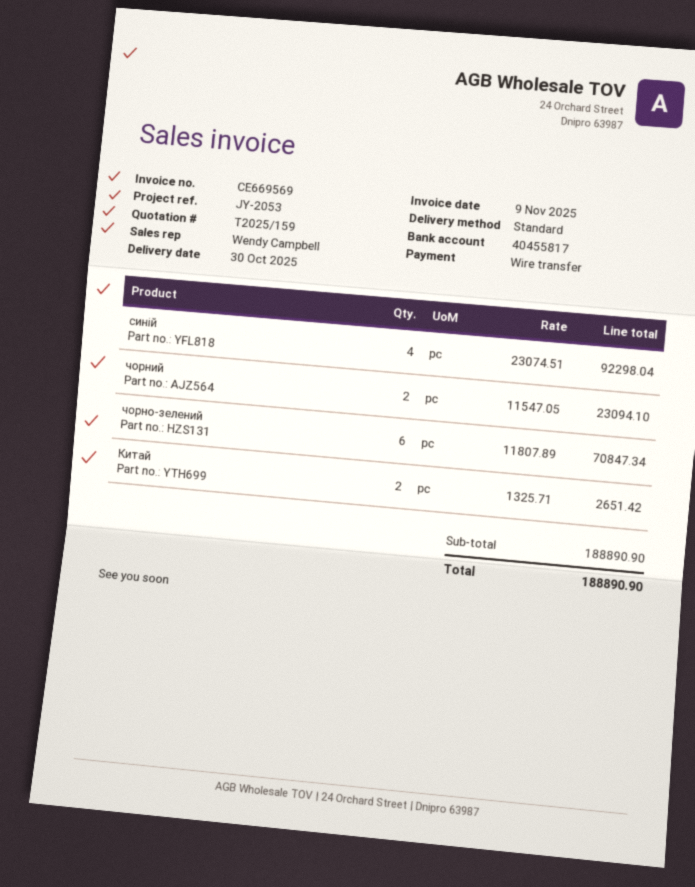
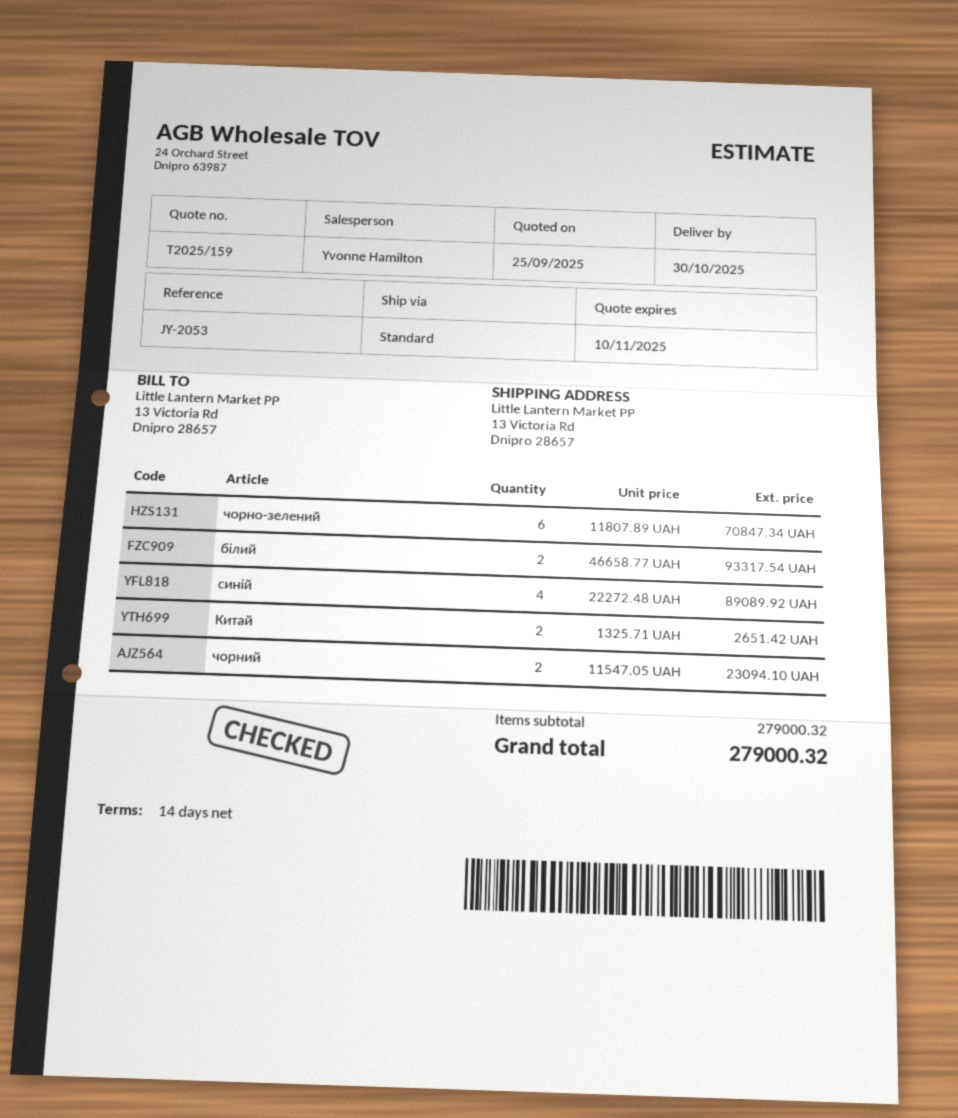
sales rep: Wendy Campbell -> Yvonne Hamilton
синій: 4 x 23074.51 = 92298.04 -> 4 x 22272.48 = 89089.92
білий: none -> 2 x 46658.77 = 93317.54
subtotal: 188890.90 -> 279000.32
total: 188890.90 -> 279000.32

